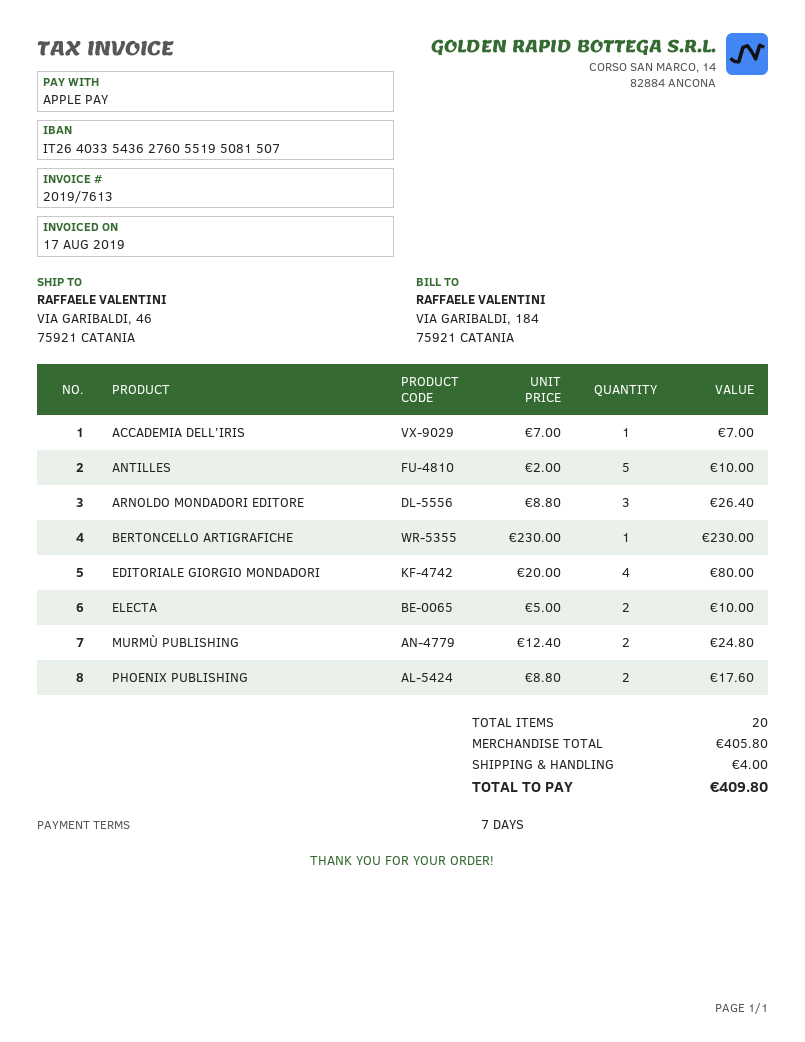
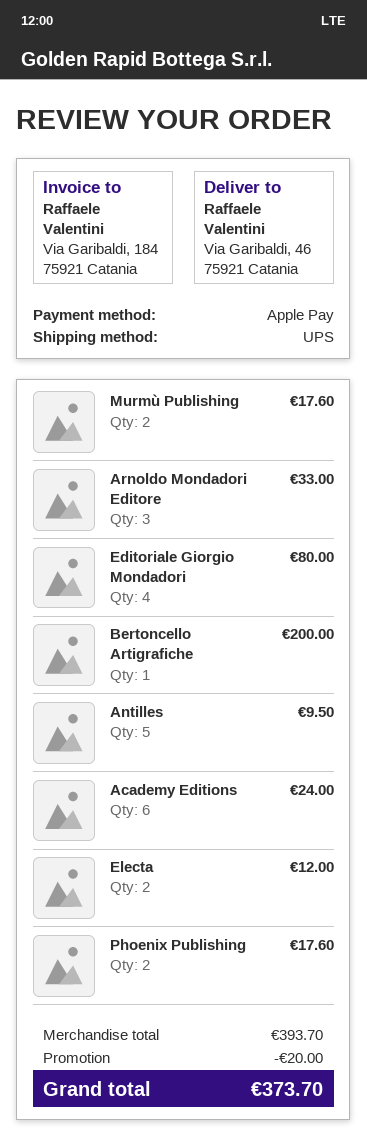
ACCADEMIA DELL'IRIS: 1 for 7.00 -> none
ANTILLES: 5 for 10.00 -> 5 for 9.50
ARNOLDO MONDADORI EDITORE: 3 for 26.40 -> 3 for 33.00
BERTONCELLO ARTIGRAFICHE: 1 for 230.00 -> 1 for 200.00
ELECTA: 2 for 10.00 -> 2 for 12.00
MURMÙ PUBLISHING: 2 for 24.80 -> 2 for 17.60
Academy Editions: none -> 6 for 24.00
subtotal: 405.80 -> 393.70
discount: none -> 20.00
shipping: 4.00 -> none
total: 409.80 -> 373.70

